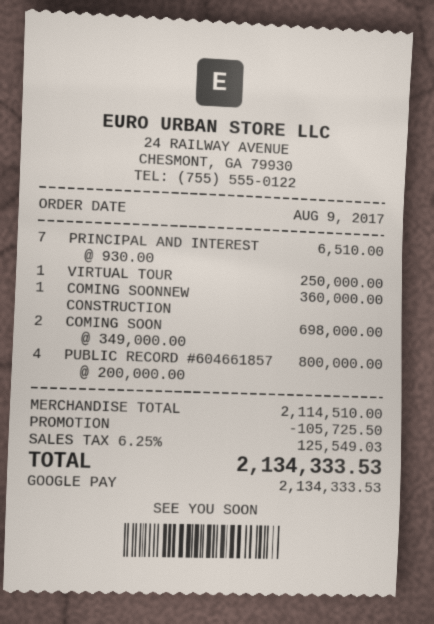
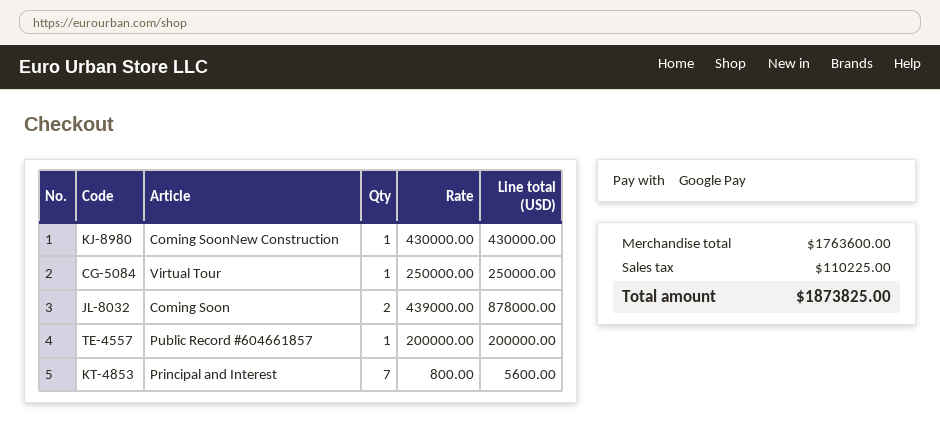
PRINCIPAL AND INTEREST: 7 x 930.00 = 6510.00 -> 7 x 800.00 = 5600.00
COMING SOONNEW CONSTRUCTION: 1 x 360000.00 = 360000.00 -> 1 x 430000.00 = 430000.00
COMING SOON: 2 x 349000.00 = 698000.00 -> 2 x 439000.00 = 878000.00
PUBLIC RECORD #604661857: 4 x 200000.00 = 800000.00 -> 1 x 200000.00 = 200000.00
subtotal: 2114510.00 -> 1763600.00
discount: 105725.50 -> none
tax: 125549.03 -> 110225.00
total: 2134333.53 -> 1873825.00

